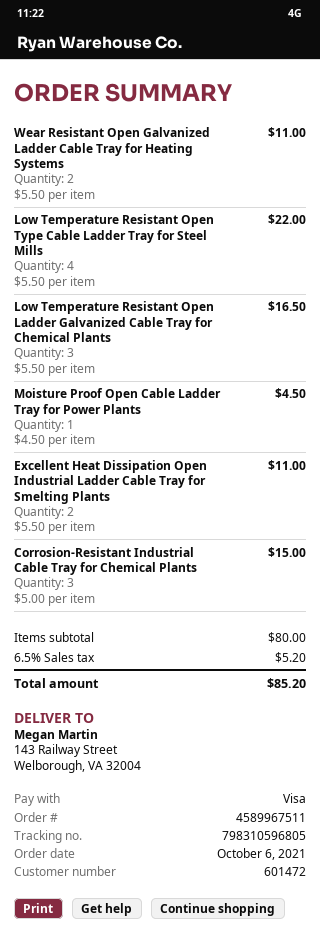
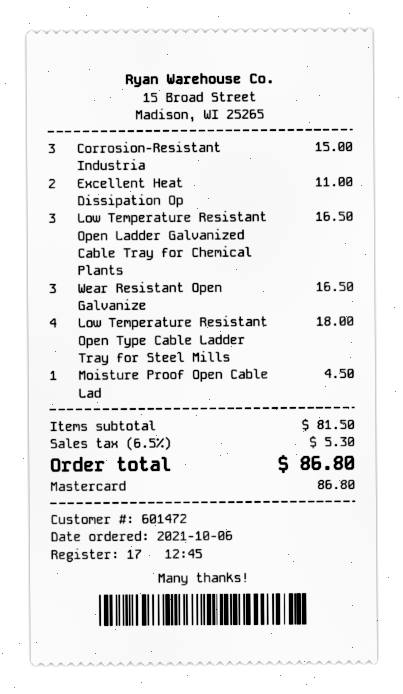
payment method: Visa -> Mastercard
Wear Resistant Open Galvanized Ladder Cable Tray for Heating Systems: 2 for 11.00 -> 3 for 16.50
Low Temperature Resistant Open Type Cable Ladder Tray for Steel Mills: 4 for 22.00 -> 4 for 18.00
subtotal: 80.00 -> 81.50
tax: 6.5% = 5.20 -> 6.5% = 5.30
total: 85.20 -> 86.80

